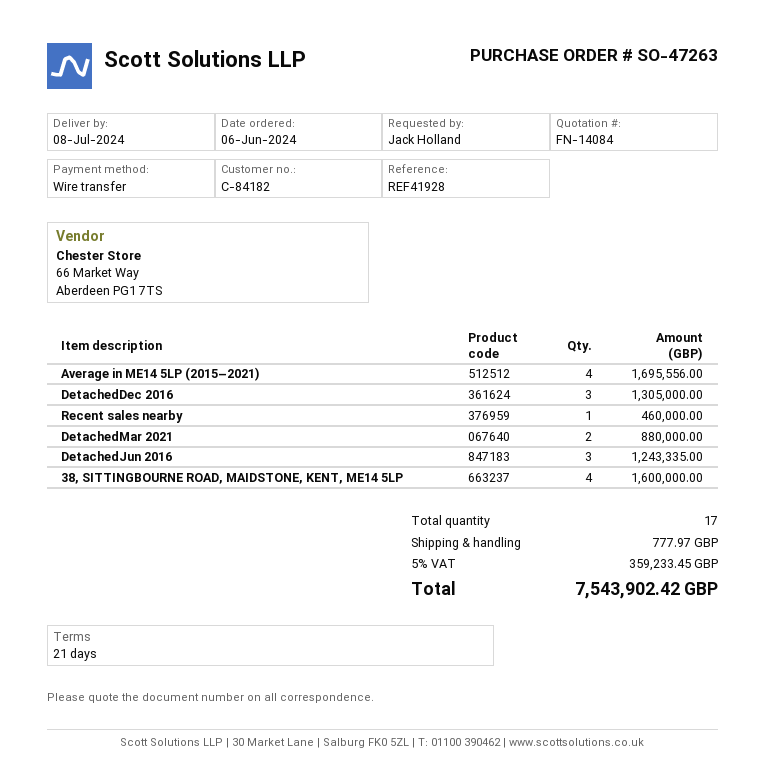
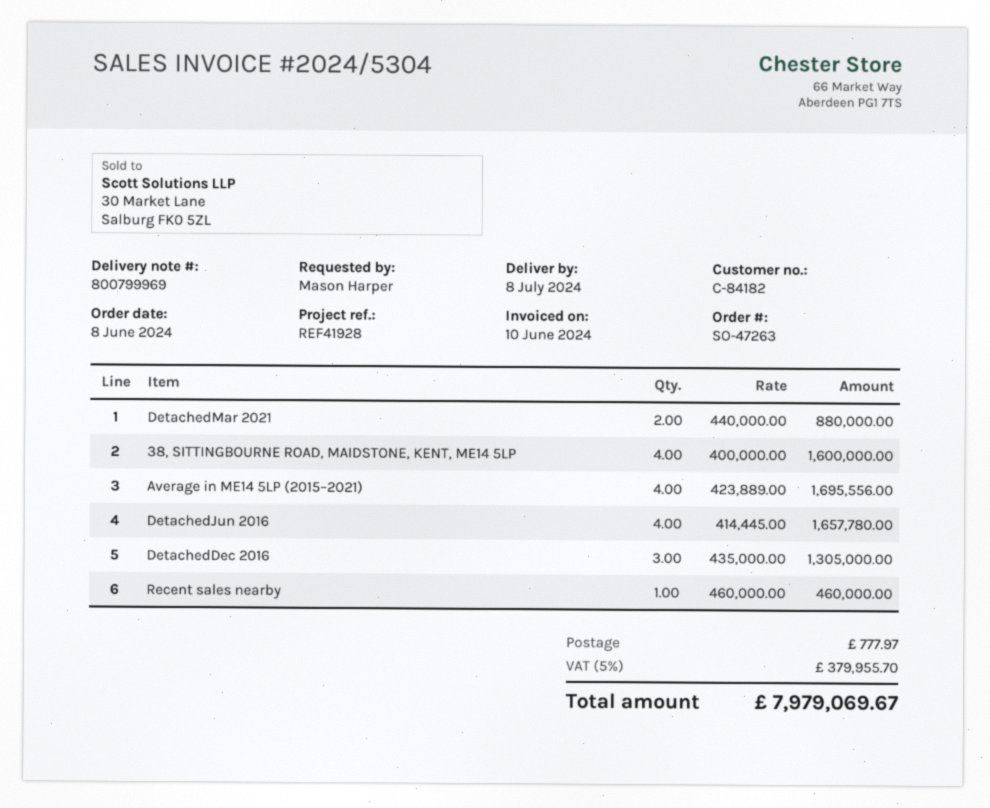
order date: 2024-06-06 -> 2024-06-08
ordered by: Jack Holland -> Mason Harper
DetachedJun 2016: 3 for 1243335.00 -> 4 for 1657780.00
tax: 5% = 359233.45 -> 5% = 379955.70
total: 7543902.42 -> 7979069.67

